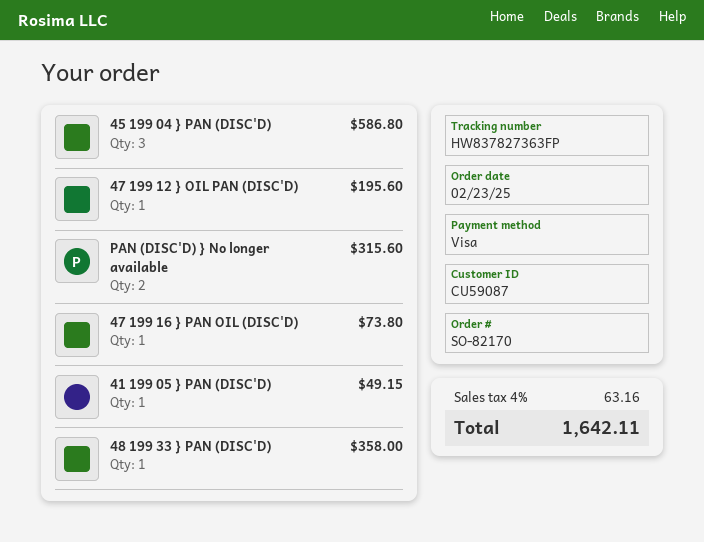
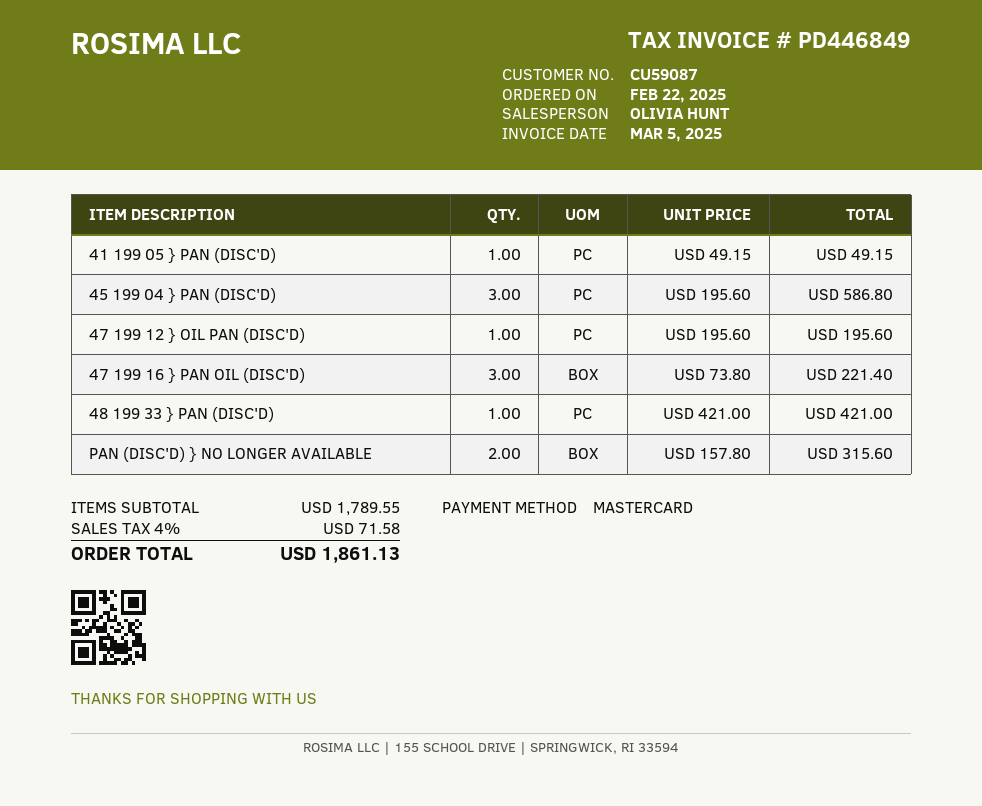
order date: 2025-02-23 -> 2025-02-22
payment method: Visa -> Mastercard
47 199 16 } PAN OIL (DISC'D): 1 for 73.80 -> 3 for 221.40
48 199 33 } PAN (DISC'D): 1 for 358.00 -> 1 for 421.00
tax: 4% = 63.16 -> 4% = 71.58
total: 1642.11 -> 1861.13

